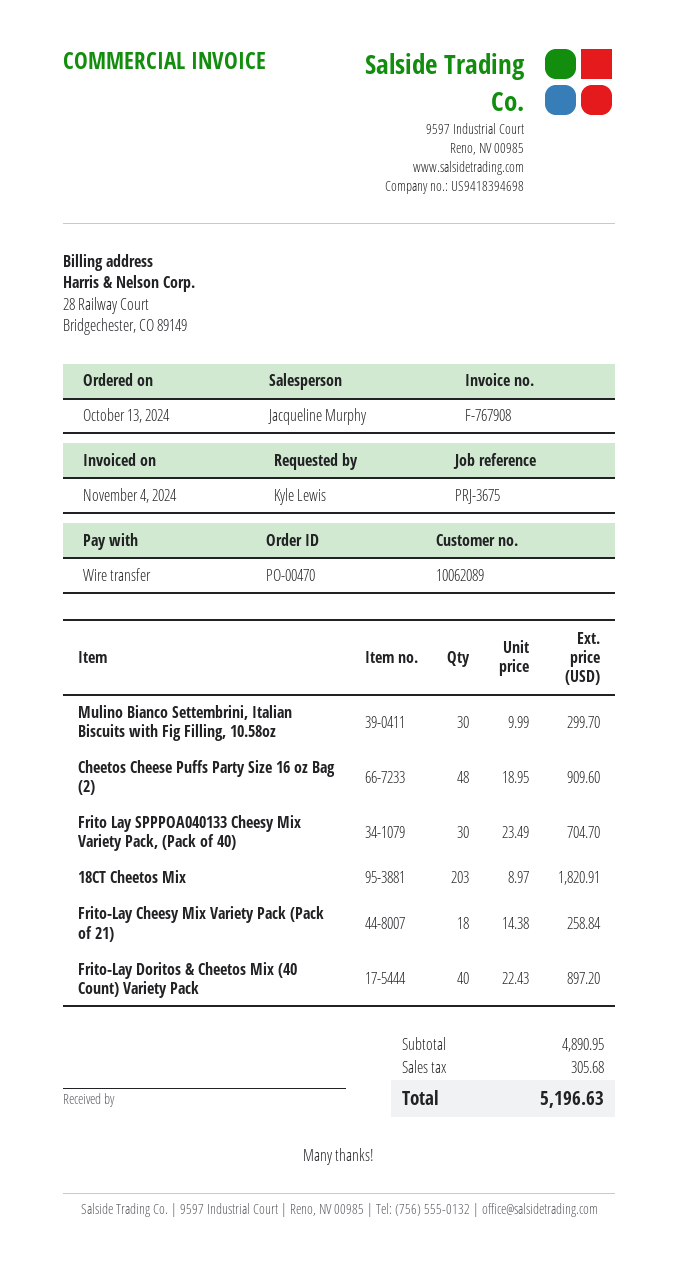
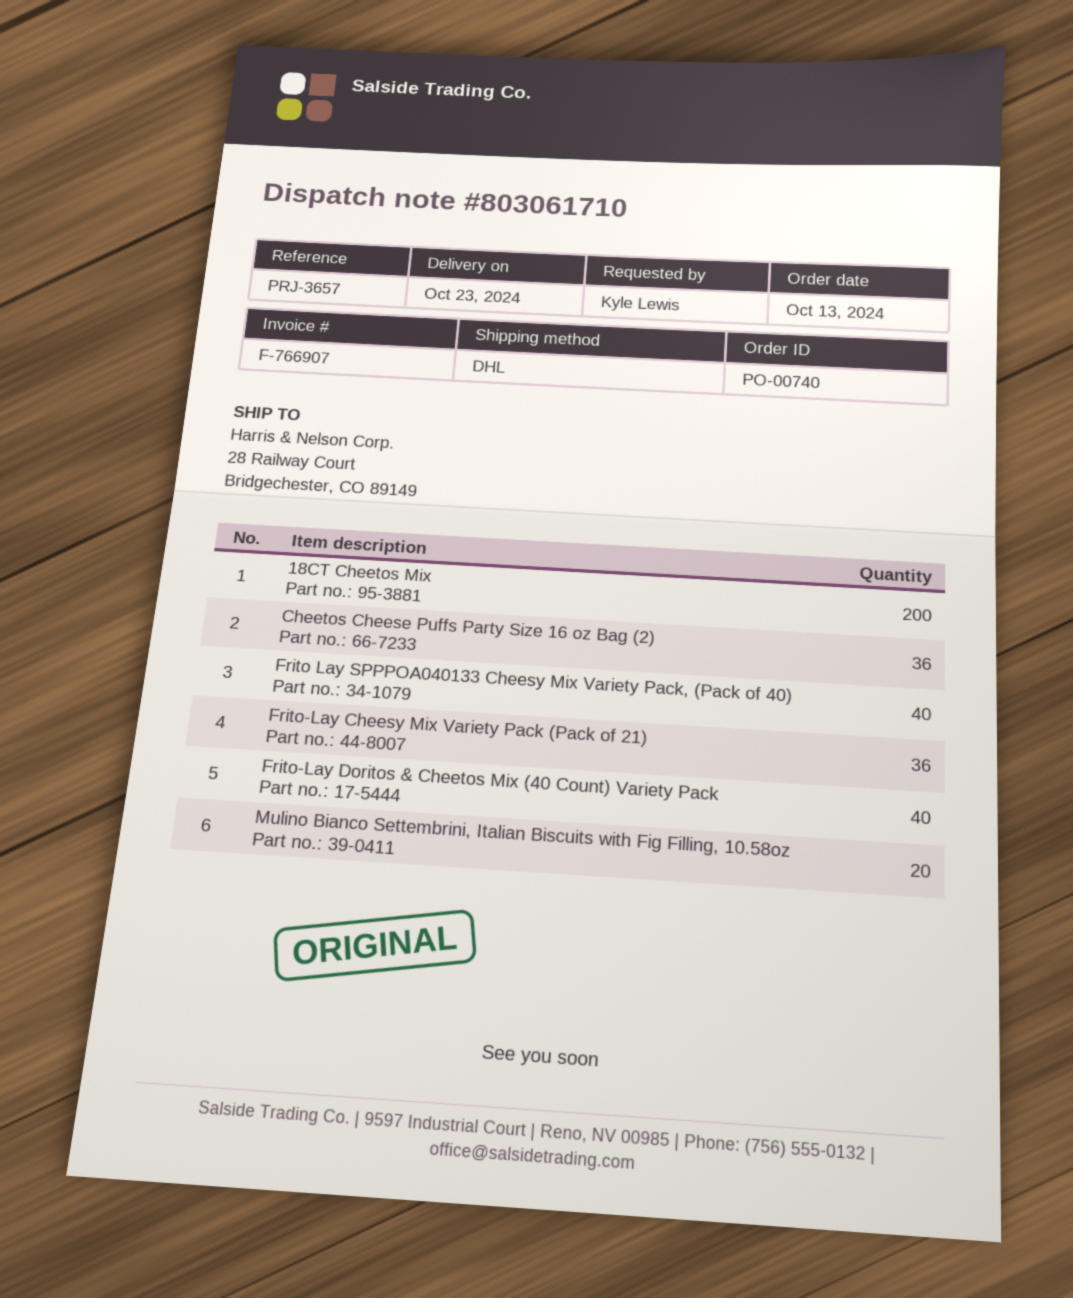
order number: PO-00470 -> PO-00740
invoice number: F-767908 -> F-766907
reference: PRJ-3675 -> PRJ-3657
Mulino Bianco Settembrini, Italian Biscuits with Fig Filling, 10.58oz: 30 -> 20
Cheetos Cheese Puffs Party Size 16 oz Bag (2): 48 -> 36
Frito Lay SPPPOA040133 Cheesy Mix Variety Pack, (Pack of 40): 30 -> 40
18CT Cheetos Mix: 203 -> 200
Frito-Lay Cheesy Mix Variety Pack (Pack of 21): 18 -> 36

